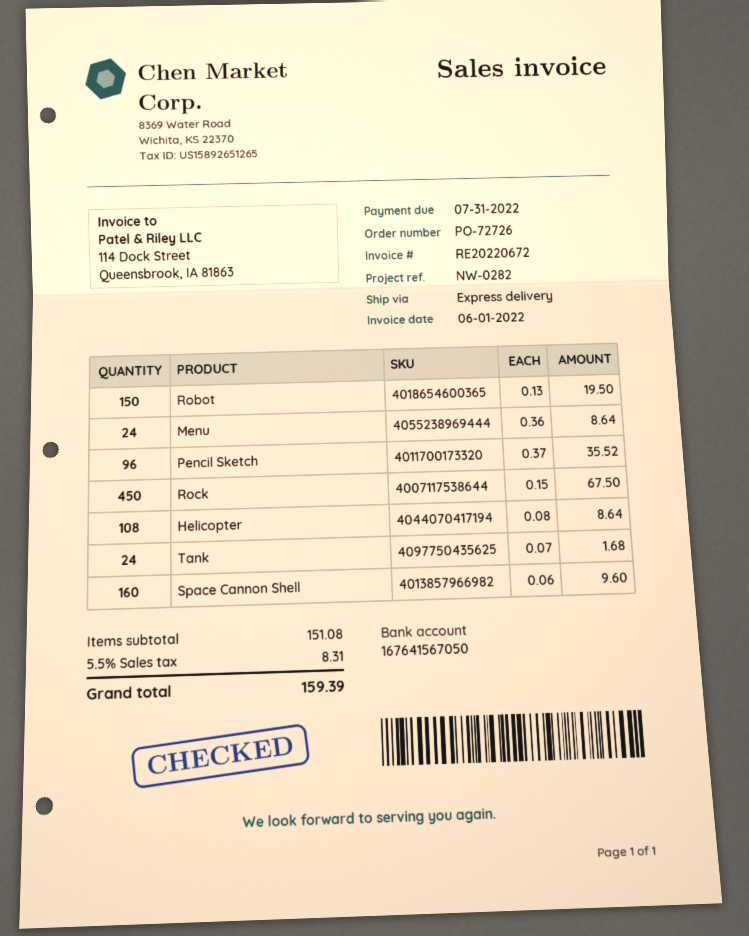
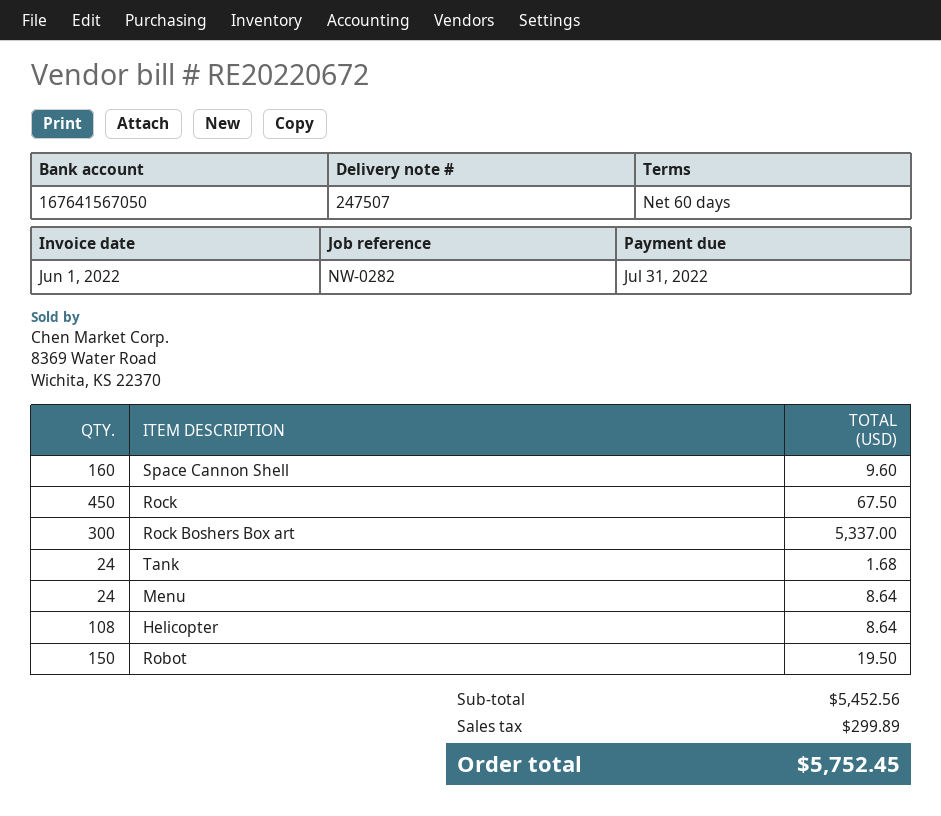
Pencil Sketch: 96 for 35.52 -> none
Rock Boshers Box art: none -> 300 for 5337.00
subtotal: 151.08 -> 5452.56
tax: 8.31 -> 299.89
total: 159.39 -> 5752.45

